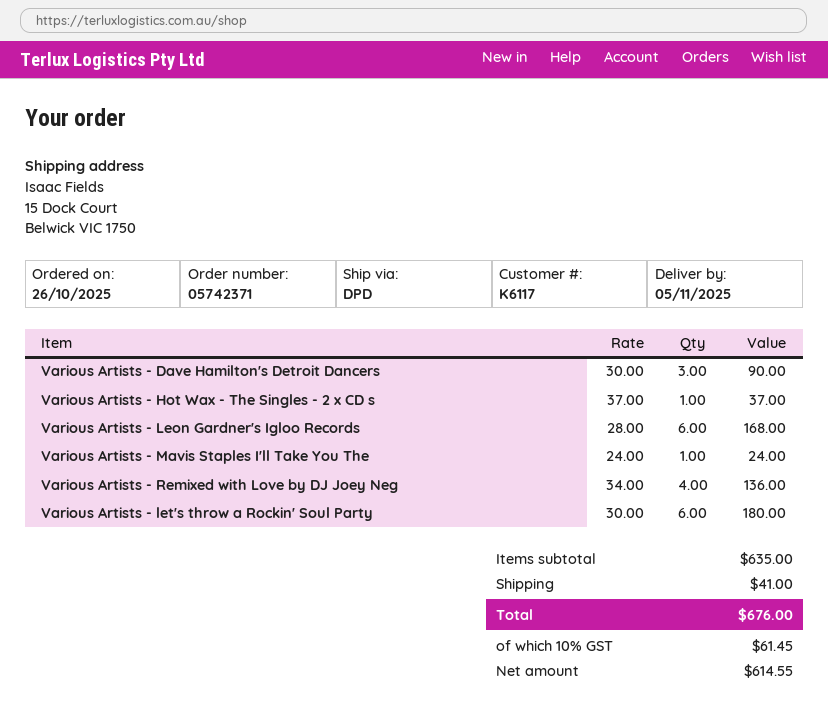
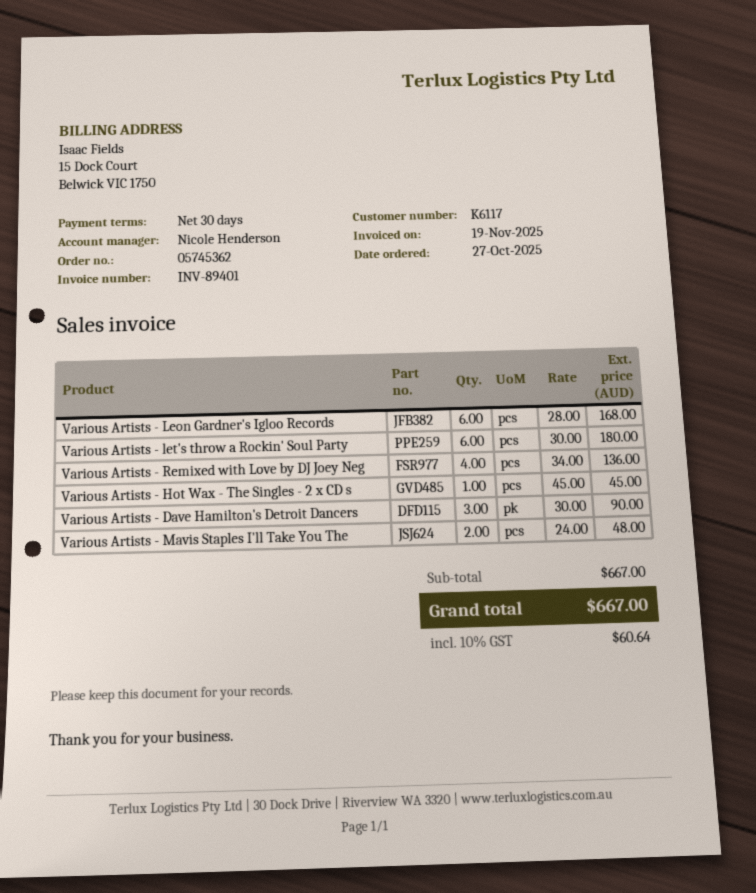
order number: 05742371 -> 05745362
order date: 2025-10-26 -> 2025-10-27
Various Artists - Hot Wax - The Singles - 2 x CD s: 1 x 37.00 = 37.00 -> 1 x 45.00 = 45.00
Various Artists - Mavis Staples I'll Take You The: 1 x 24.00 = 24.00 -> 2 x 24.00 = 48.00
subtotal: 635.00 -> 667.00
shipping: 41.00 -> none
tax: 10% = 61.45 -> 10% = 60.64
total: 676.00 -> 667.00

